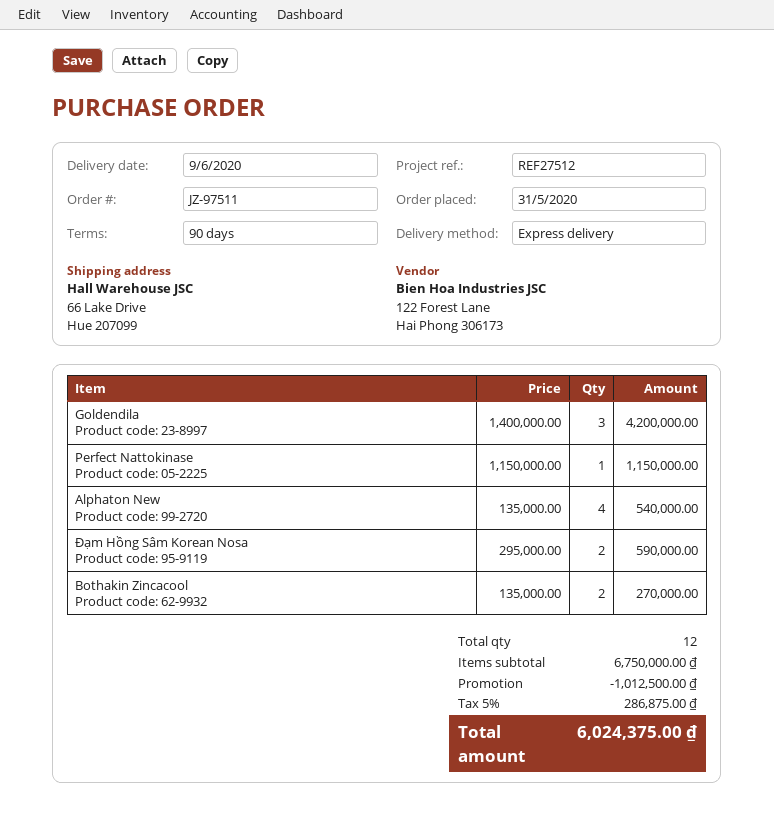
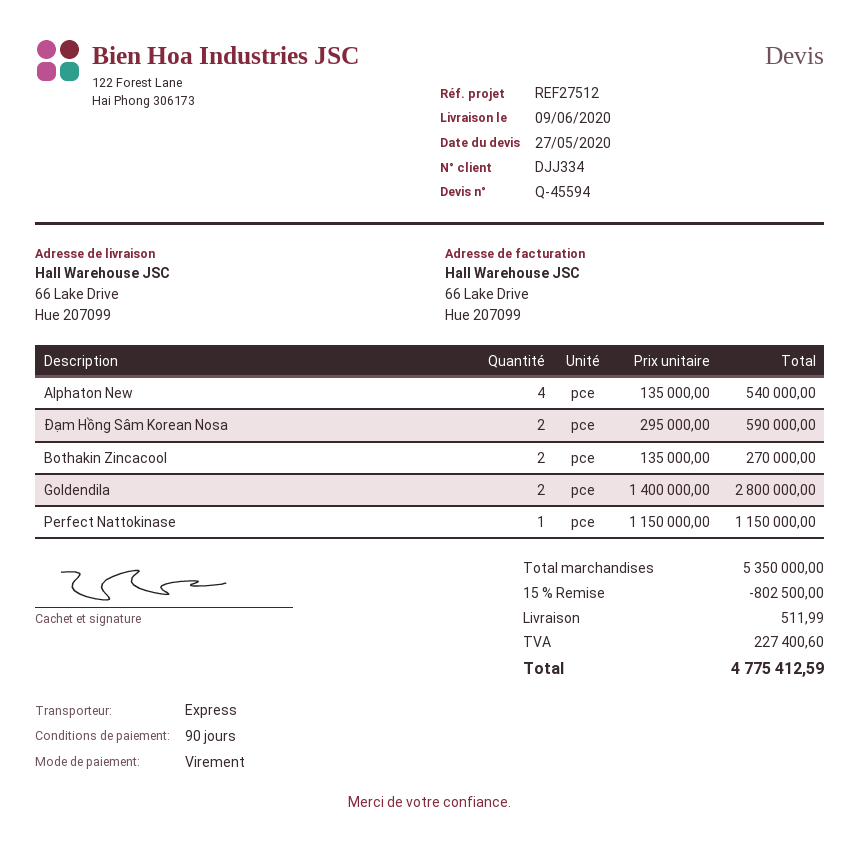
Goldendila: 3 x 1400000.00 = 4200000.00 -> 2 x 1400000.00 = 2800000.00
subtotal: 6750000.00 -> 5350000.00
discount: 1012500.00 -> 802500.00
shipping: none -> 511.99
tax: 286875.00 -> 227400.60
total: 6024375.00 -> 4775412.59

